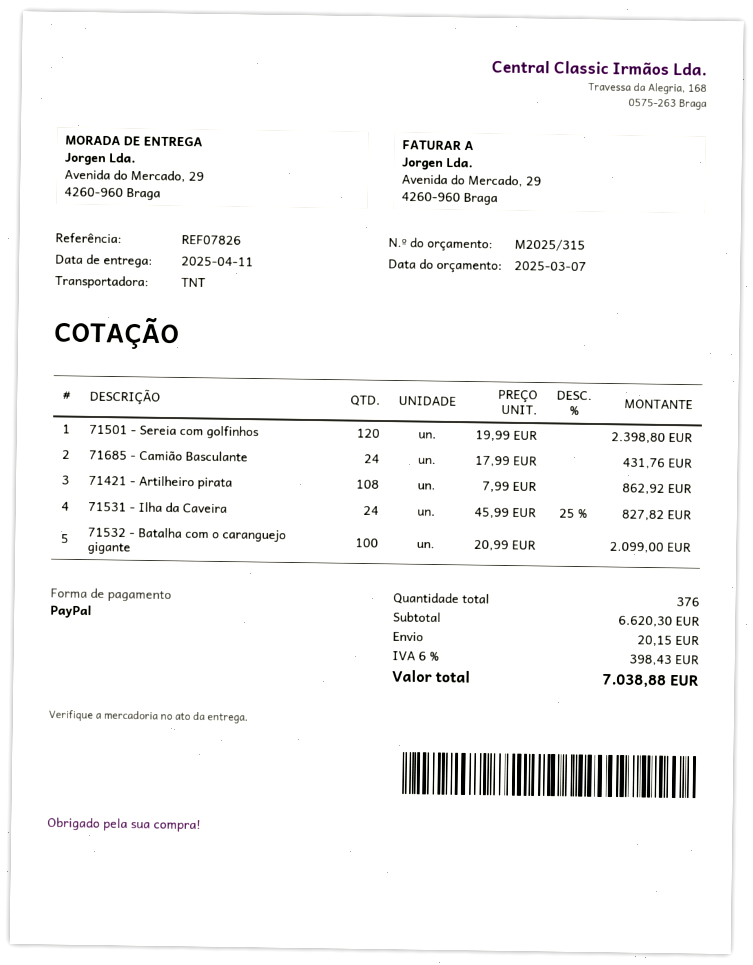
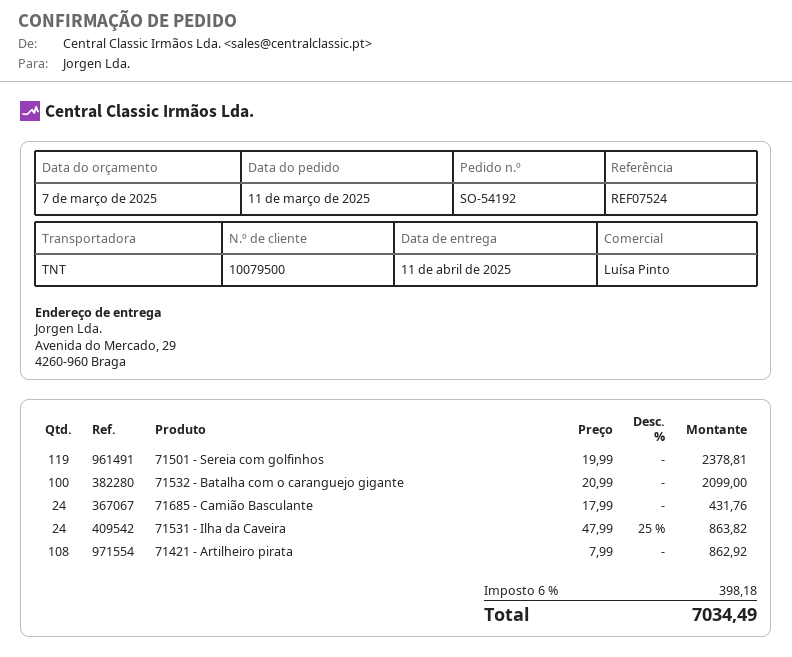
reference: REF07826 -> REF07524
71501 - Sereia com golfinhos: 120 x 19.99 = 2398.80 -> 119 x 19.99 = 2378.81
71531 - Ilha da Caveira: 24 x 45.99 - 25% = 827.82 -> 24 x 47.99 - 25% = 863.82
shipping: 20.15 -> none
tax: 6% = 398.43 -> 6% = 398.18
total: 7038.88 -> 7034.49

